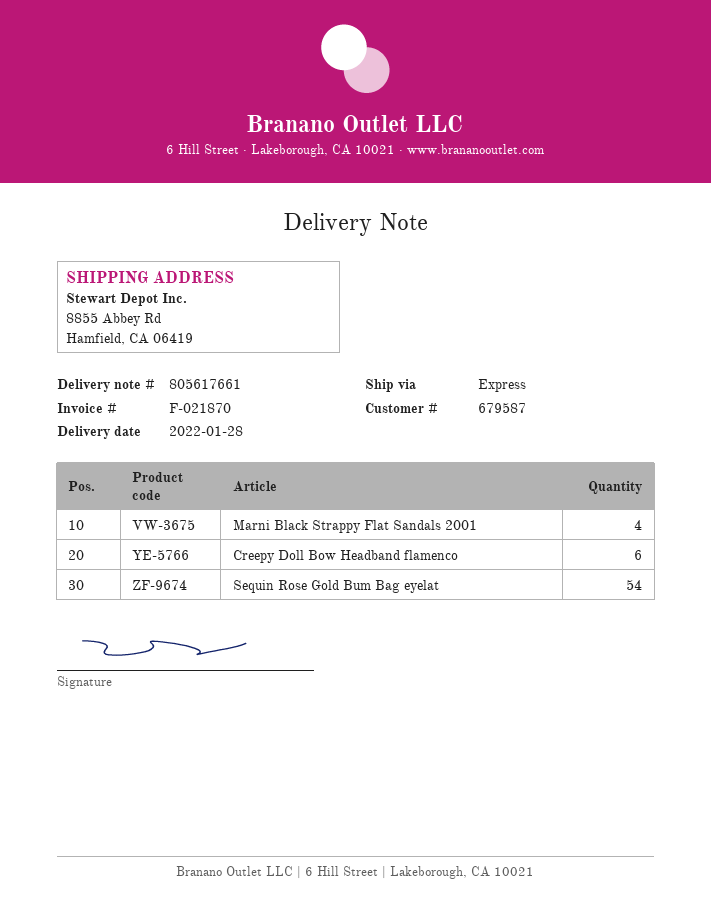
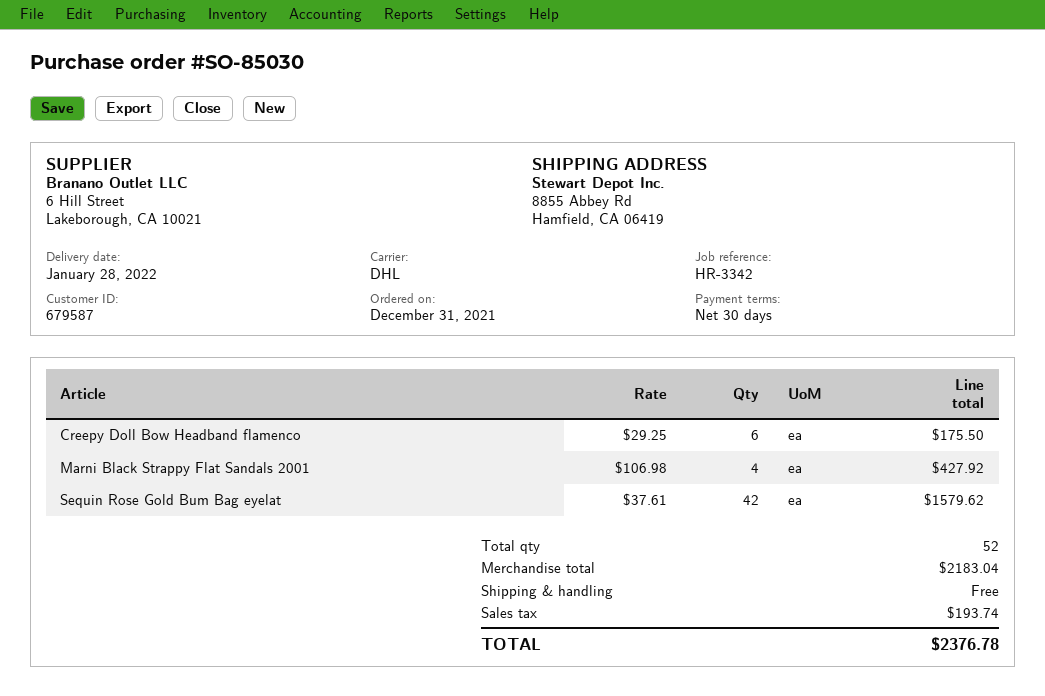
shipping method: express -> DHL
Sequin Rose Gold Bum Bag eyelat: 54 -> 42

